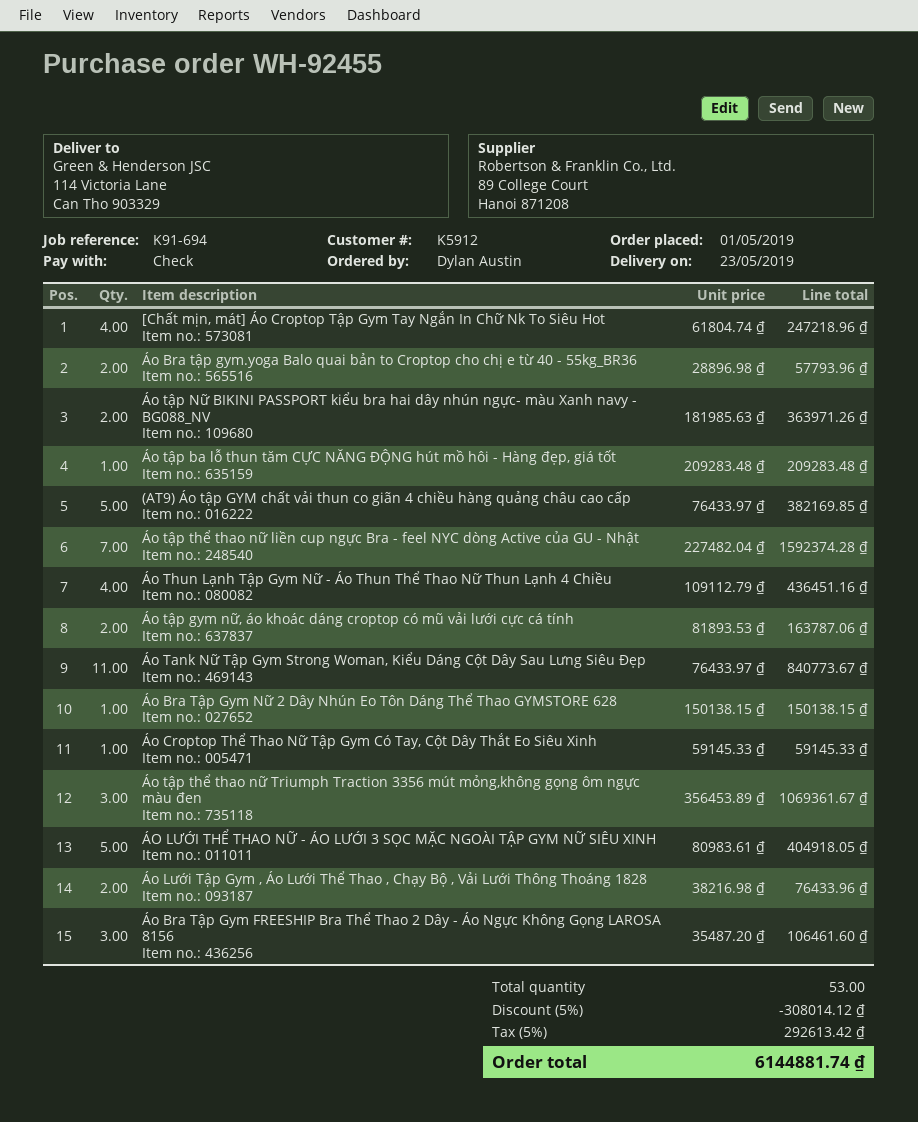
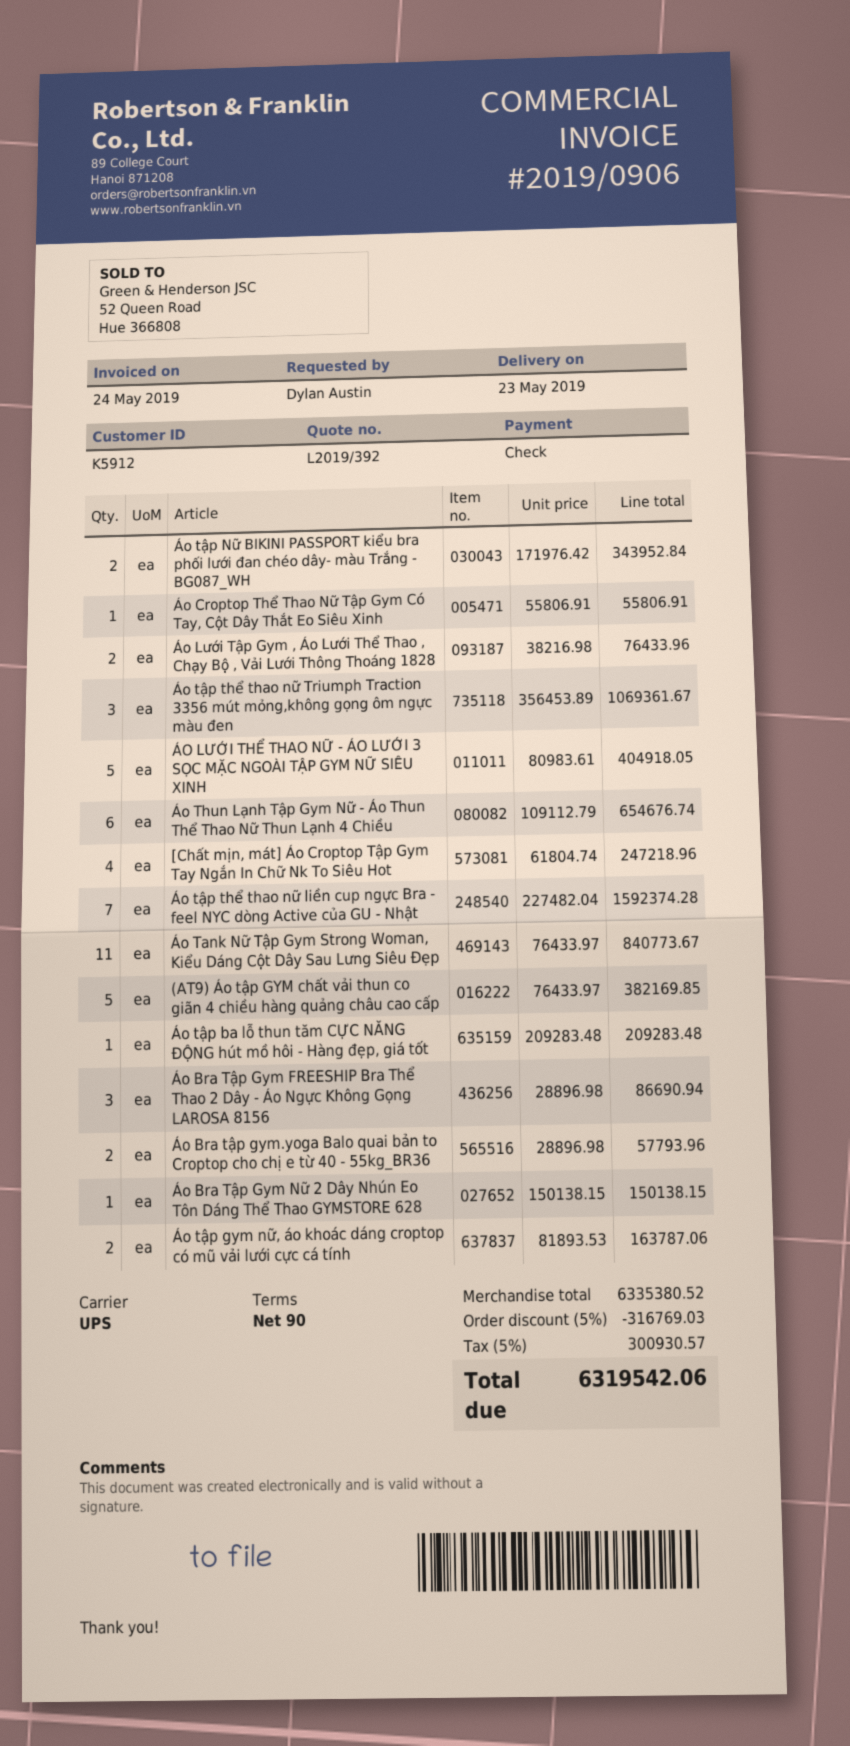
Áo tập Nữ BIKINI PASSPORT kiểu bra hai dây nhún ngực- màu Xanh navy - BG088_NV: 2 x 181985.63 = 363971.26 -> none
Áo Thun Lạnh Tập Gym Nữ - Áo Thun Thể Thao Nữ Thun Lạnh 4 Chiều: 4 x 109112.79 = 436451.16 -> 6 x 109112.79 = 654676.74
Áo Croptop Thể Thao Nữ Tập Gym Có Tay, Cột Dây Thắt Eo Siêu Xinh: 1 x 59145.33 = 59145.33 -> 1 x 55806.91 = 55806.91
Áo Bra Tập Gym FREESHIP Bra Thể Thao 2 Dây - Áo Ngực Không Gọng LAROSA 8156: 3 x 35487.20 = 106461.60 -> 3 x 28896.98 = 86690.94
Áo tập Nữ BIKINI PASSPORT kiểu bra phối lưới đan chéo dây- màu Trắng - BG087_WH: none -> 2 x 171976.42 = 343952.84
discount: 5% = 308014.12 -> 5% = 316769.03
tax: 5% = 292613.42 -> 5% = 300930.57
total: 6144881.74 -> 6319542.06

